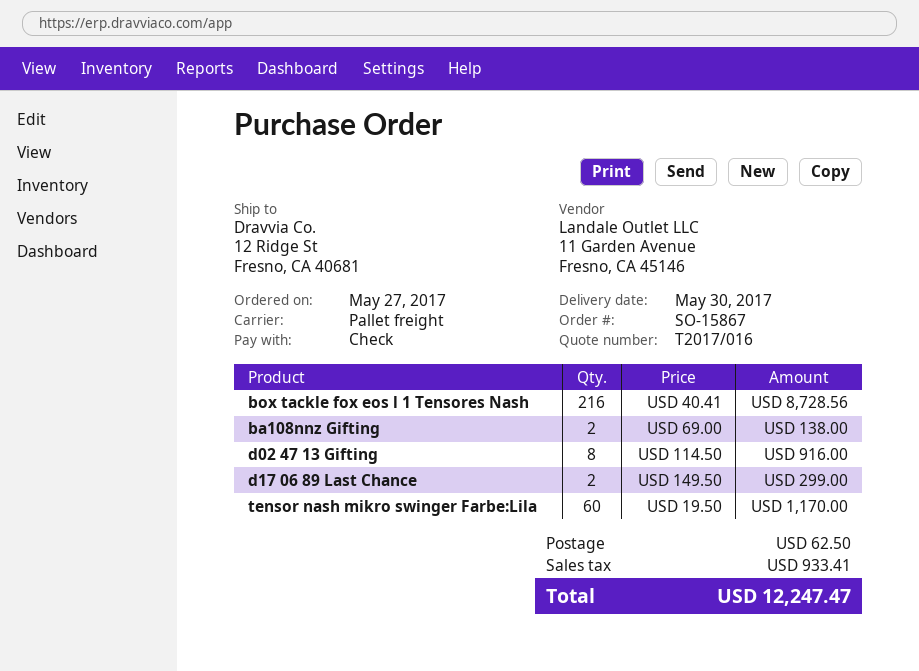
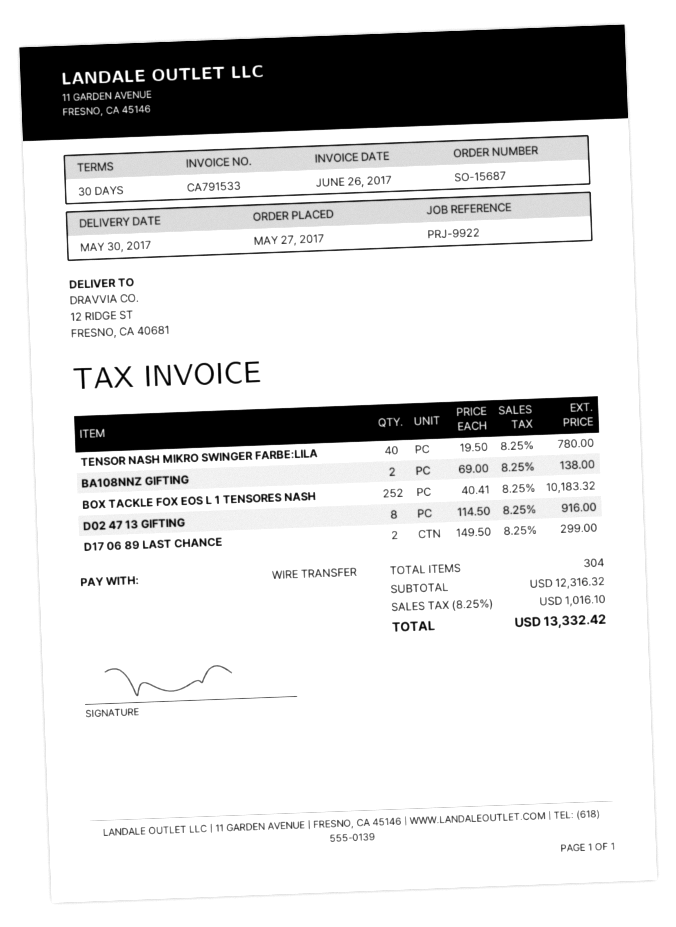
order number: SO-15867 -> SO-15687
payment method: cheque -> bank transfer
box tackle fox eos l 1 Tensores Nash: 216 x 40.41 = 8728.56 -> 252 x 40.41 = 10183.32
tensor nash mikro swinger Farbe:Lila: 60 x 19.50 = 1170.00 -> 40 x 19.50 = 780.00
shipping: 62.50 -> none
tax: 933.41 -> 1016.10
total: 12247.47 -> 13332.42

